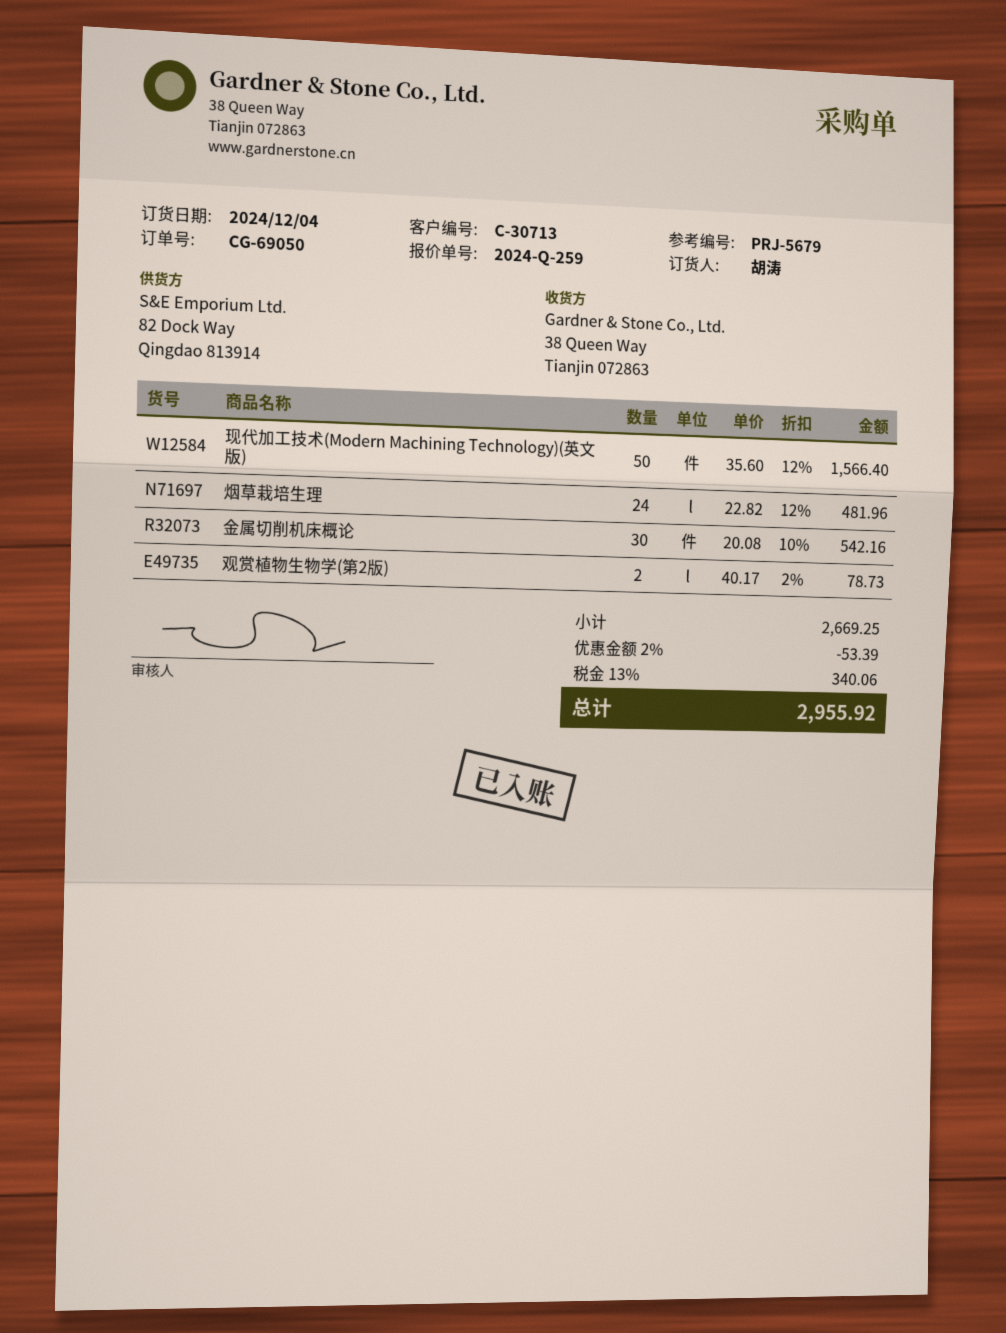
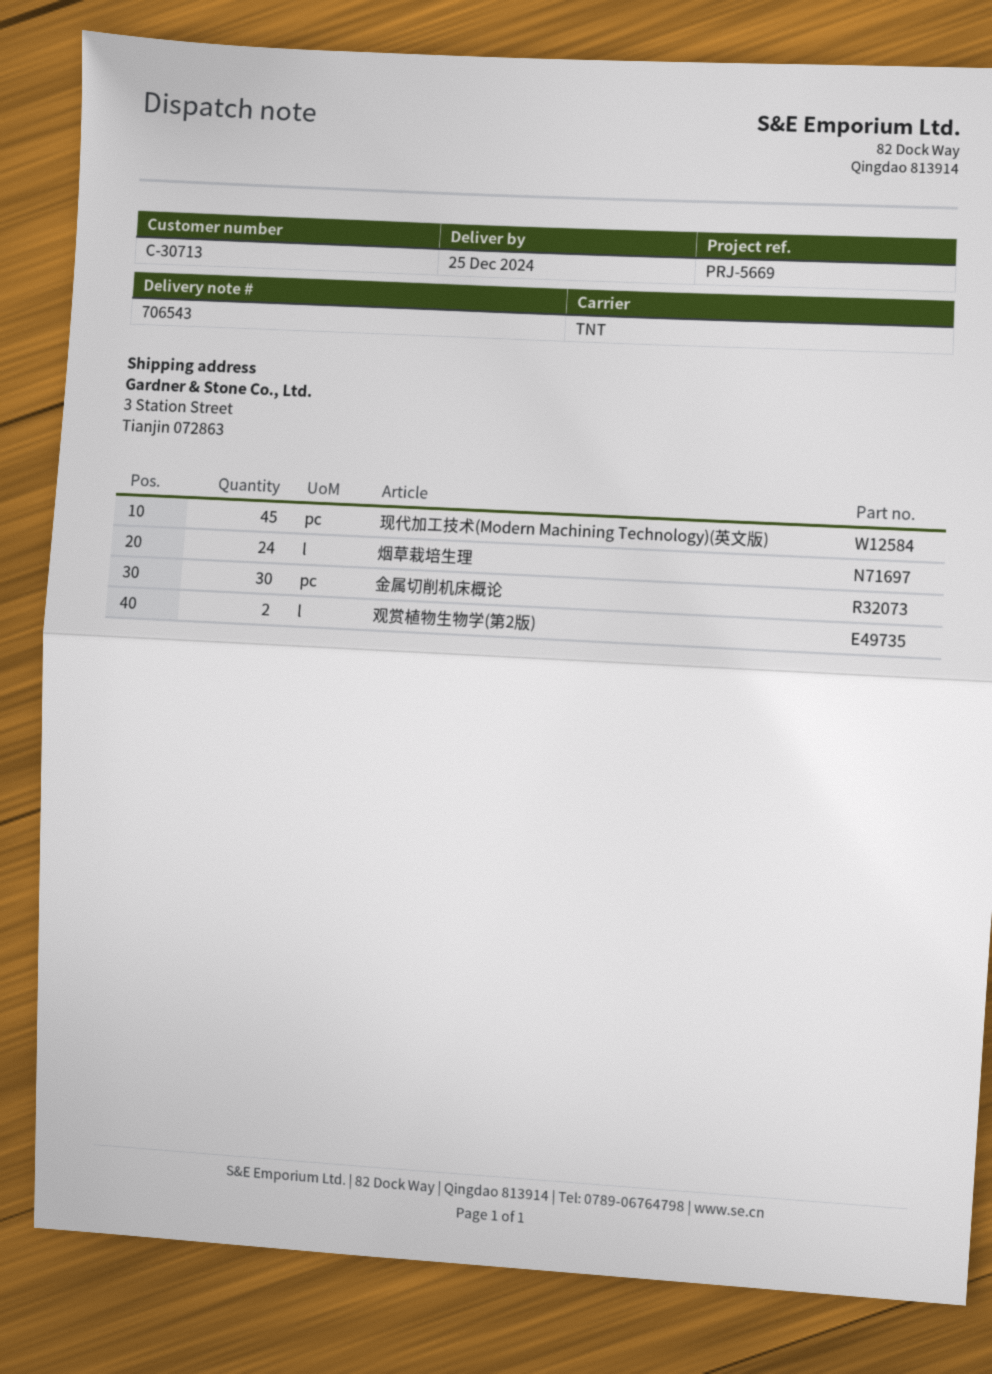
reference: PRJ-5679 -> PRJ-5669
ship to: 38 Queen Way, Tianjin 072863 -> 3 Station Street, Tianjin 072863
现代加工技术(Modern Machining Technology)(英文版): 50 -> 45

